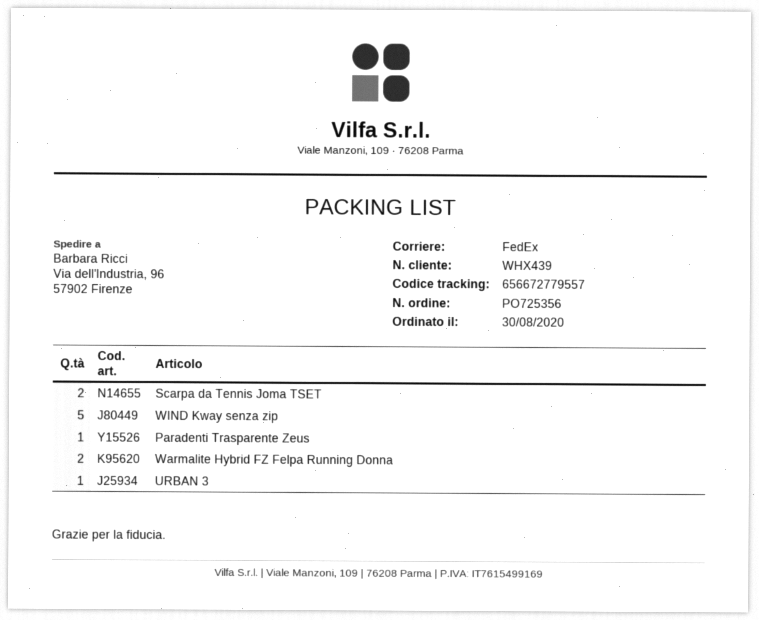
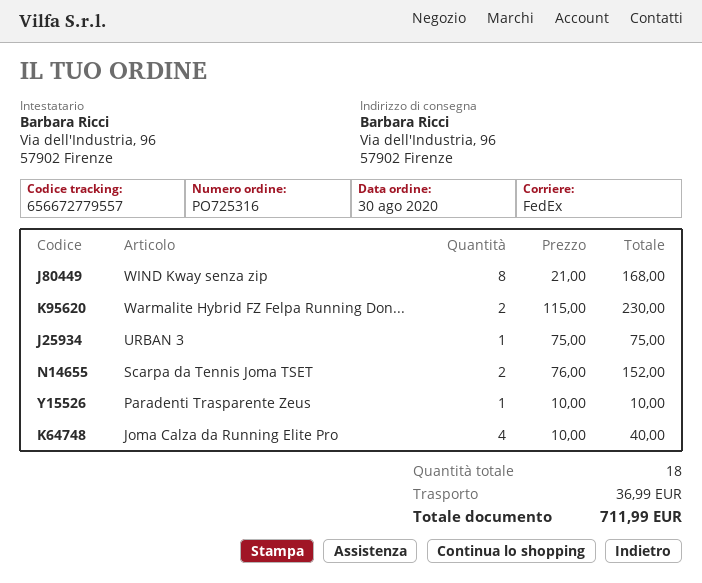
order number: PO725356 -> PO725316
WIND Kway senza zip: 5 -> 8
Joma Calza da Running Elite Pro: none -> 4

